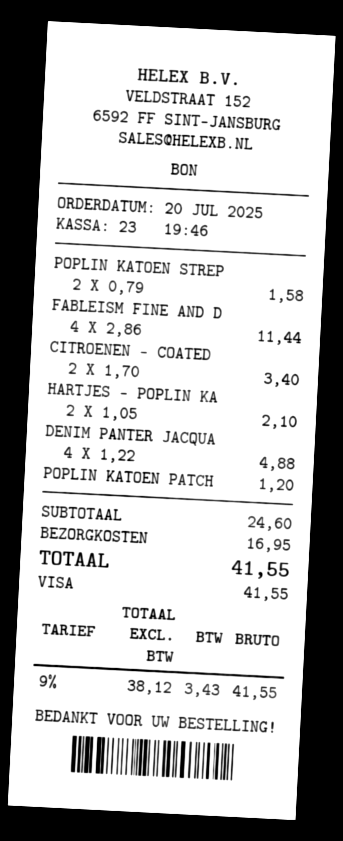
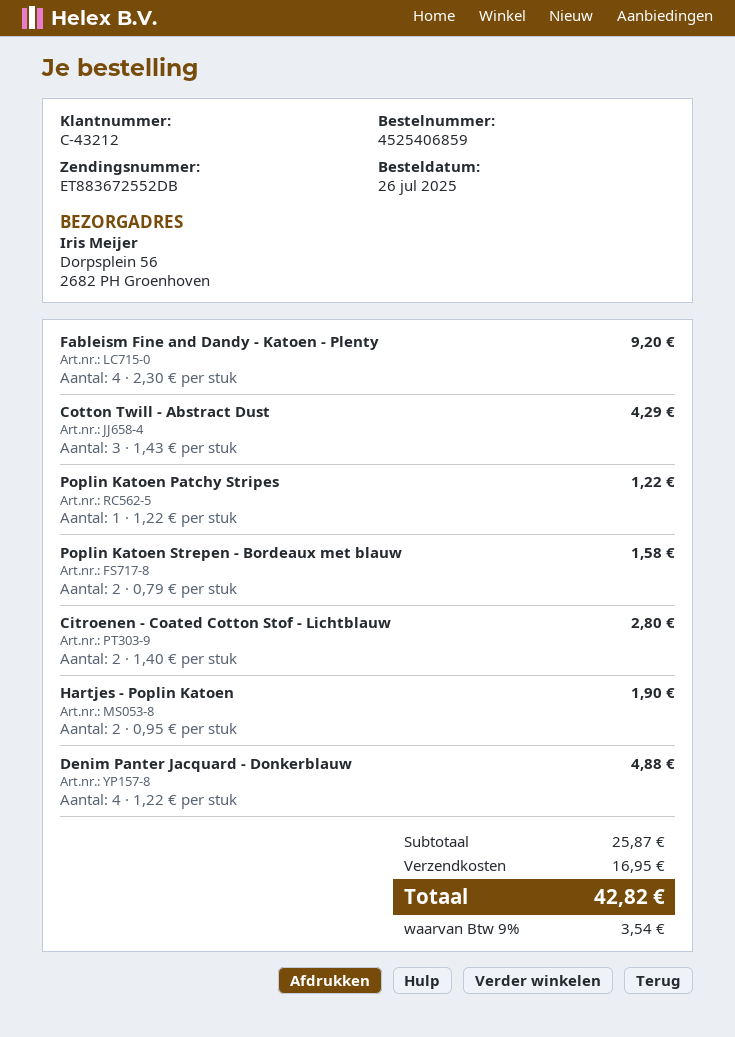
order date: 2025-07-20 -> 2025-07-26
FABLEISM FINE AND D: 4 x 2.86 = 11.44 -> 4 x 2.30 = 9.20
CITROENEN - COATED: 2 x 1.70 = 3.40 -> 2 x 1.40 = 2.80
HARTJES - POPLIN KA: 2 x 1.05 = 2.10 -> 2 x 0.95 = 1.90
POPLIN KATOEN PATCH: 1 x 1.20 = 1.20 -> 1 x 1.22 = 1.22
Cotton Twill - Abstract Dust: none -> 3 x 1.43 = 4.29
subtotal: 24.60 -> 25.87
tax: 9% = 3.43 -> 9% = 3.54
total: 41.55 -> 42.82

